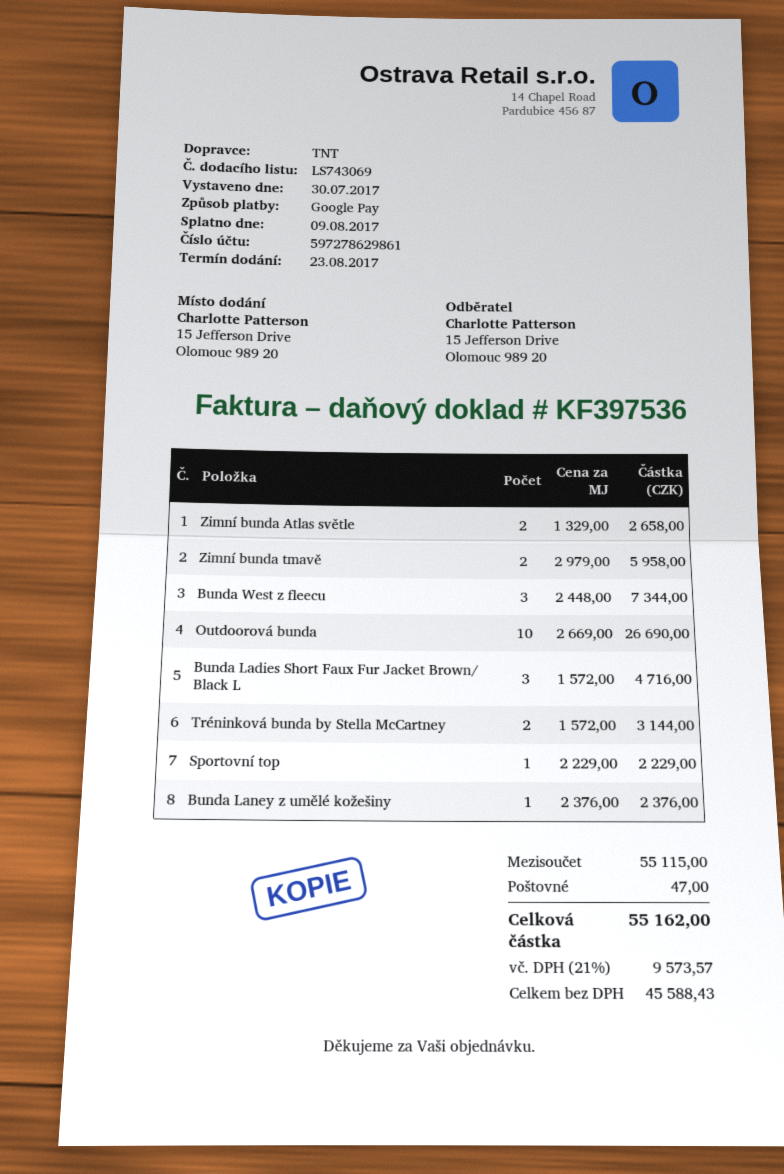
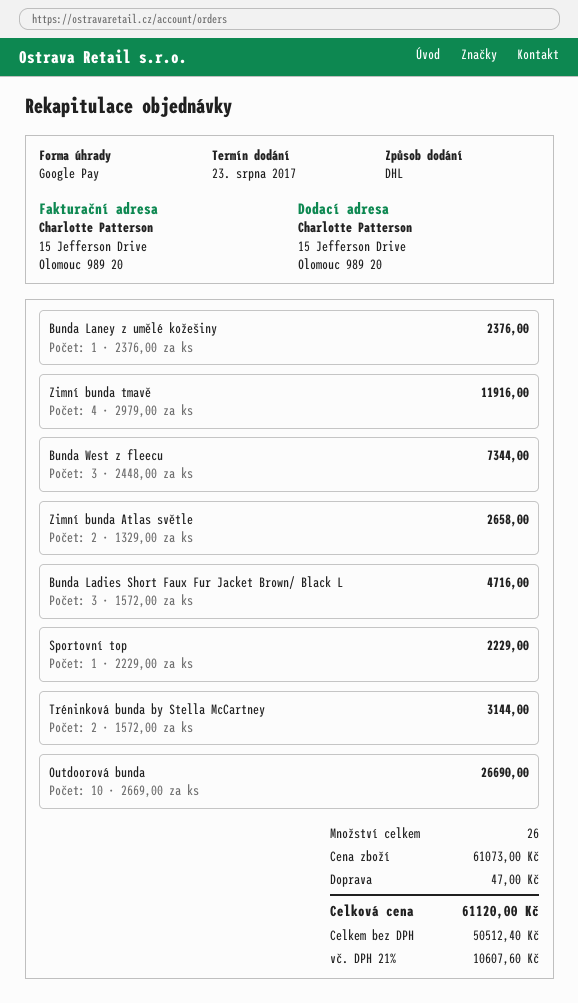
shipping method: TNT -> DHL
Zimní bunda tmavě: 2 x 2979.00 = 5958.00 -> 4 x 2979.00 = 11916.00
subtotal: 55115.00 -> 61073.00
net: 45588.43 -> 50512.40
tax: 21% = 9573.57 -> 21% = 10607.60
total: 55162.00 -> 61120.00

